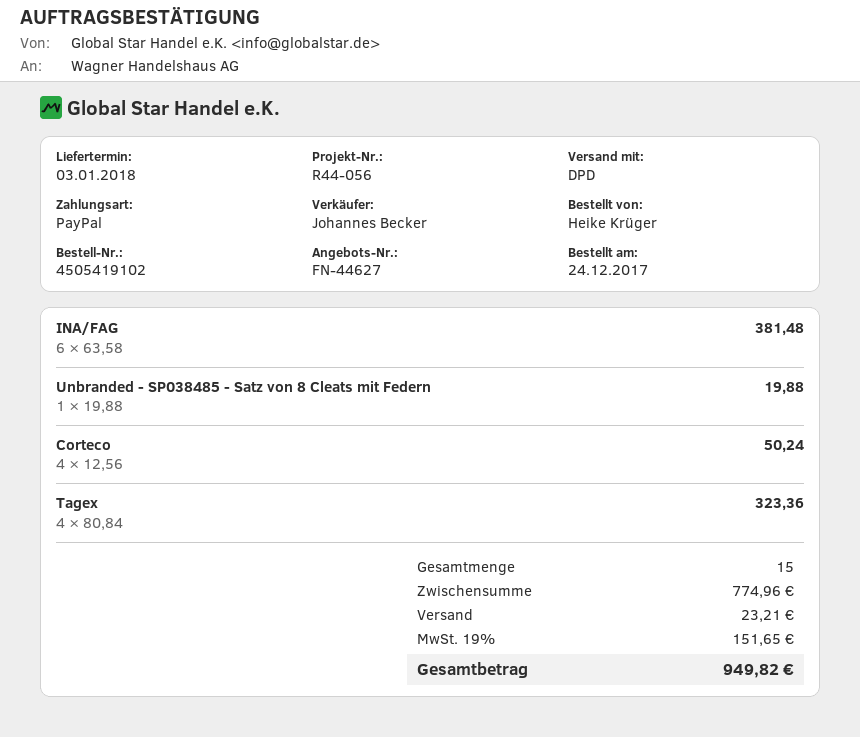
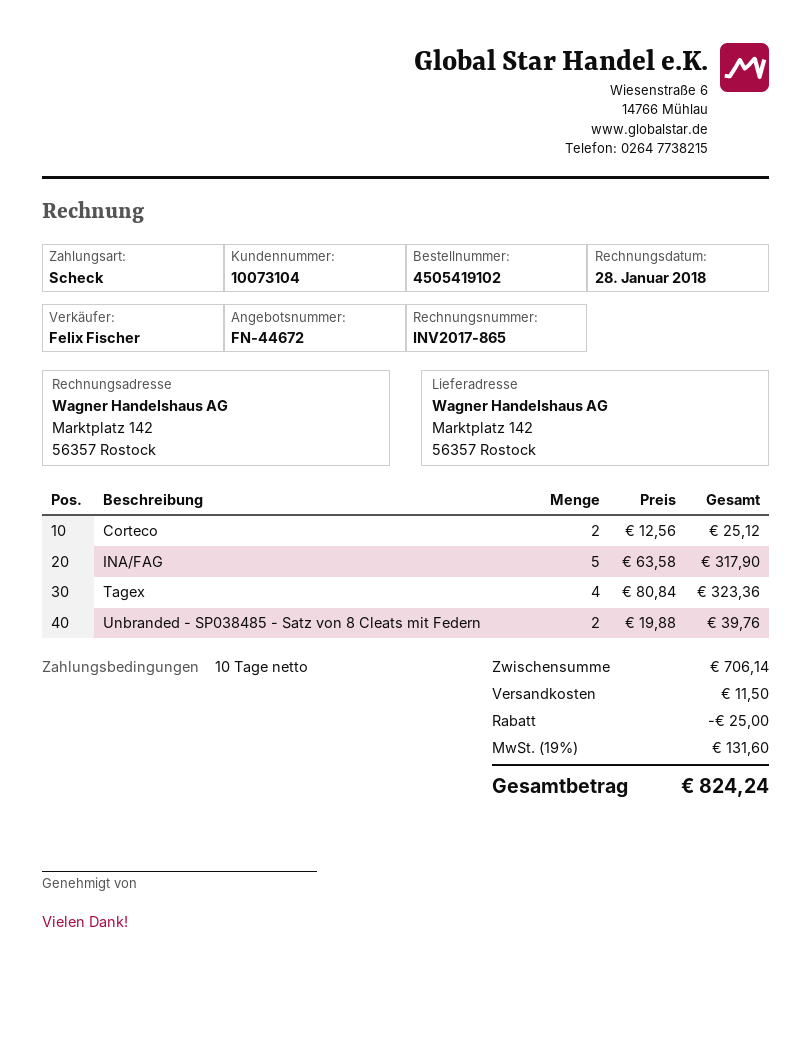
quote number: FN-44627 -> FN-44672
sales rep: Johannes Becker -> Felix Fischer
payment method: PayPal -> cheque
INA/FAG: 6 x 63.58 = 381.48 -> 5 x 63.58 = 317.90
Unbranded - SP038485 - Satz von 8 Cleats mit Federn: 1 x 19.88 = 19.88 -> 2 x 19.88 = 39.76
Corteco: 4 x 12.56 = 50.24 -> 2 x 12.56 = 25.12
subtotal: 774.96 -> 706.14
discount: none -> 25.00
shipping: 23.21 -> 11.50
tax: 19% = 151.65 -> 19% = 131.60
total: 949.82 -> 824.24

